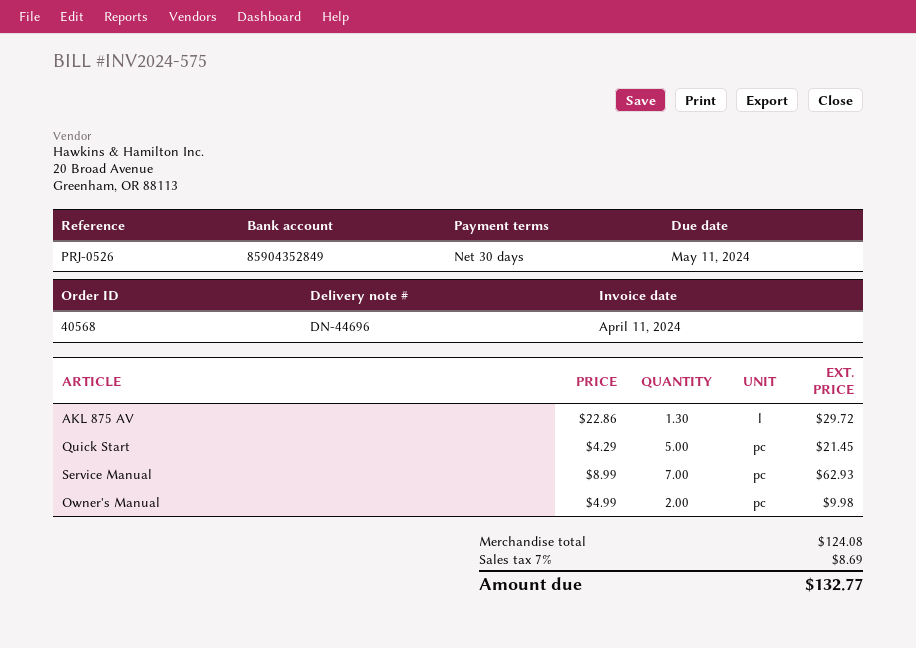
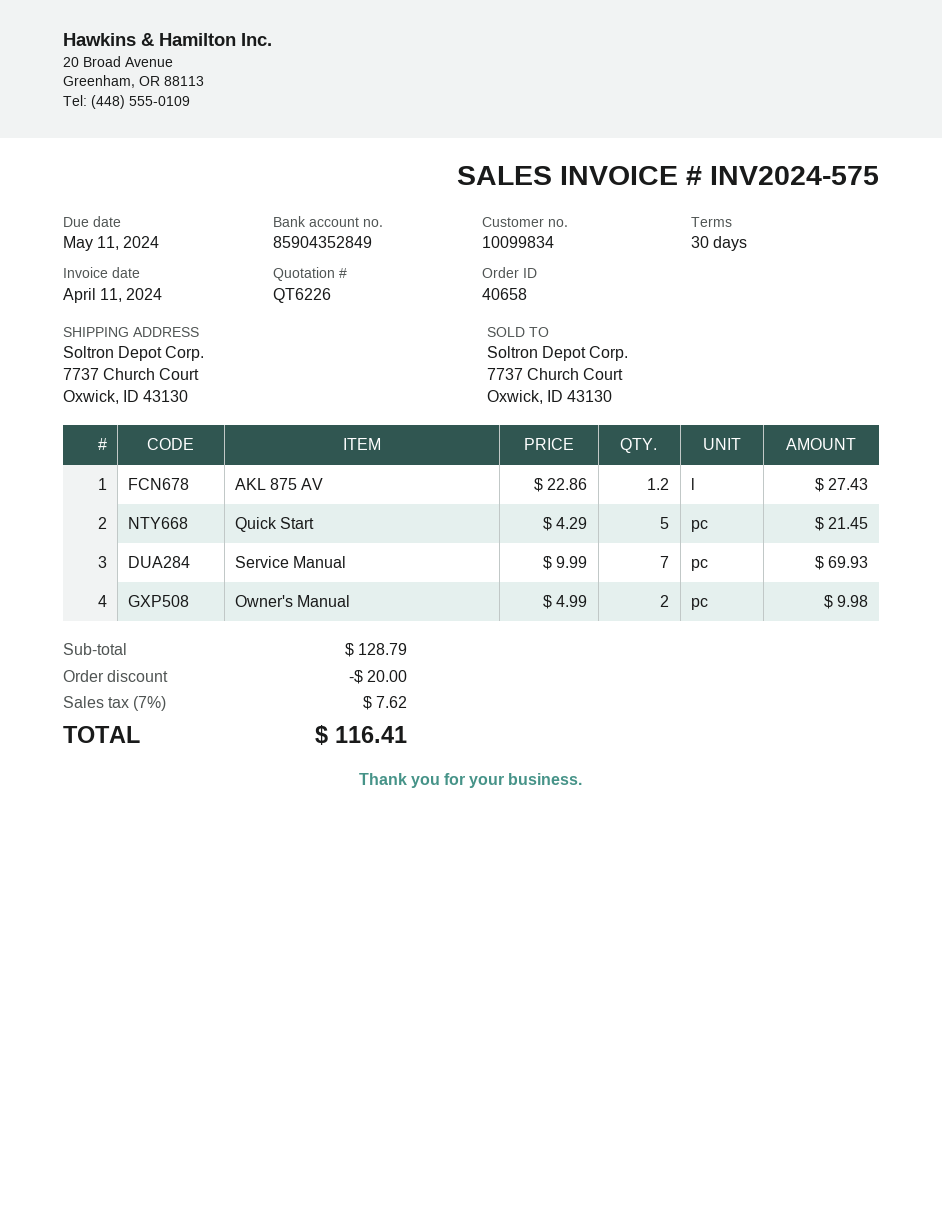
order number: 40568 -> 40658
AKL 875 AV: 1.3 x 22.86 = 29.72 -> 1.2 x 22.86 = 27.43
Service Manual: 7 x 8.99 = 62.93 -> 7 x 9.99 = 69.93
subtotal: 124.08 -> 128.79
discount: none -> 20.00
tax: 7% = 8.69 -> 7% = 7.62
total: 132.77 -> 116.41

